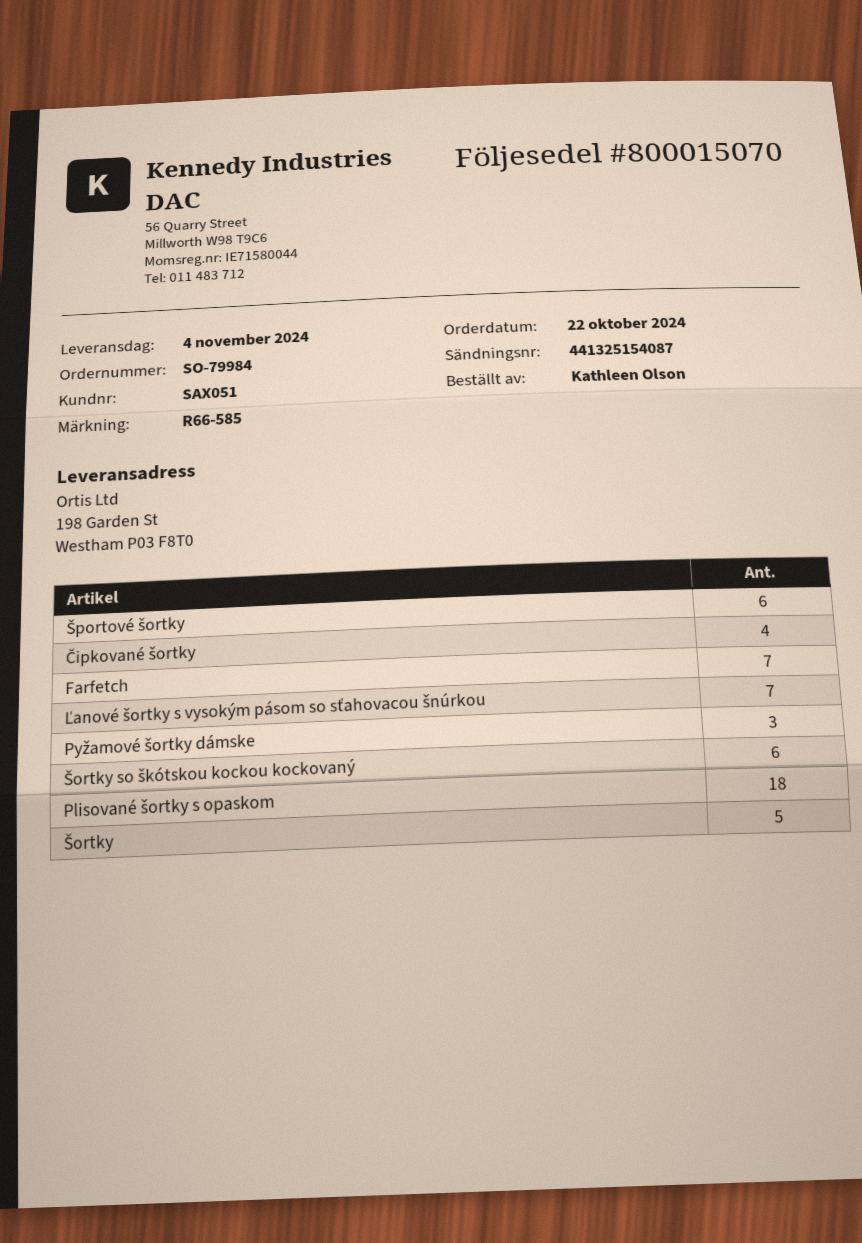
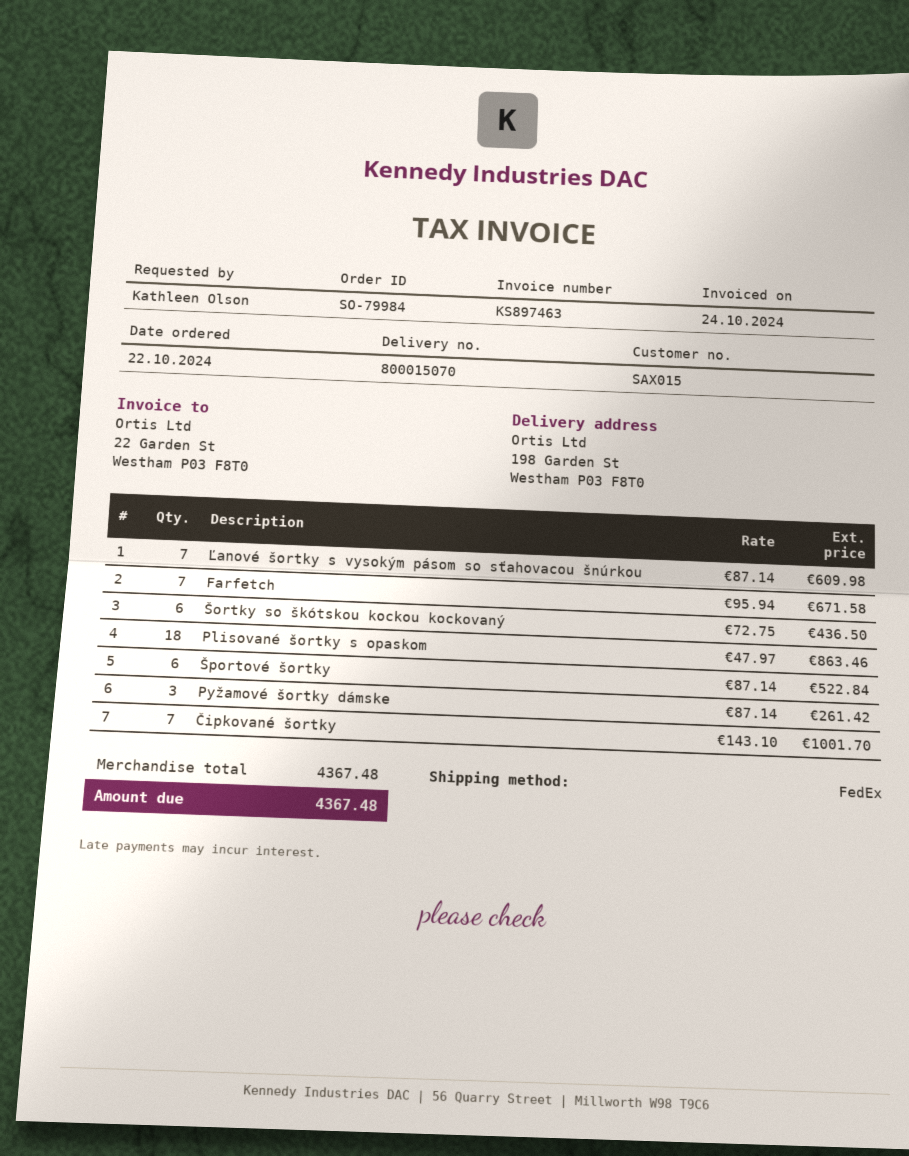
customer number: SAX051 -> SAX015
Čipkované šortky: 4 -> 7
Šortky: 5 -> none

